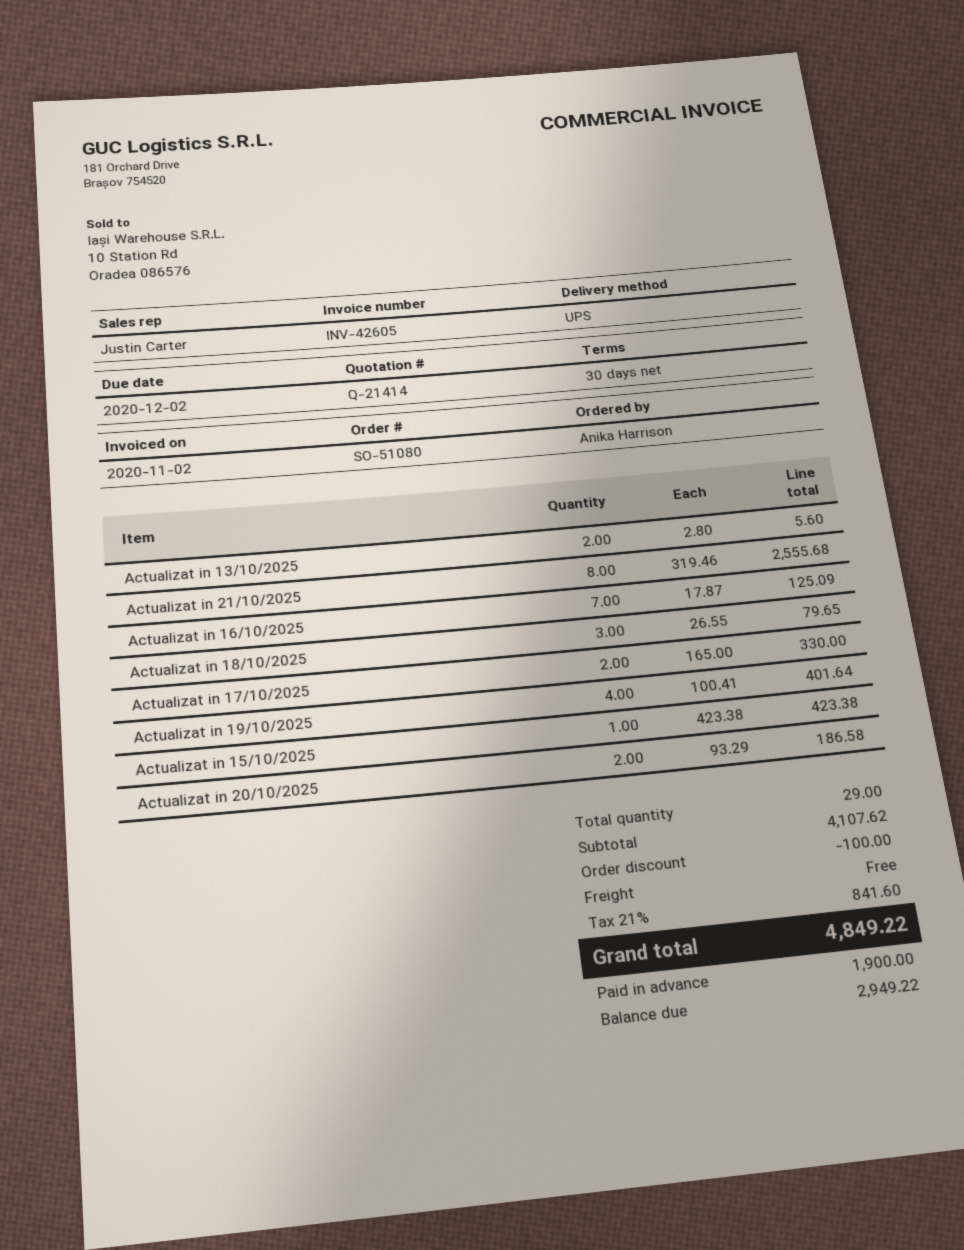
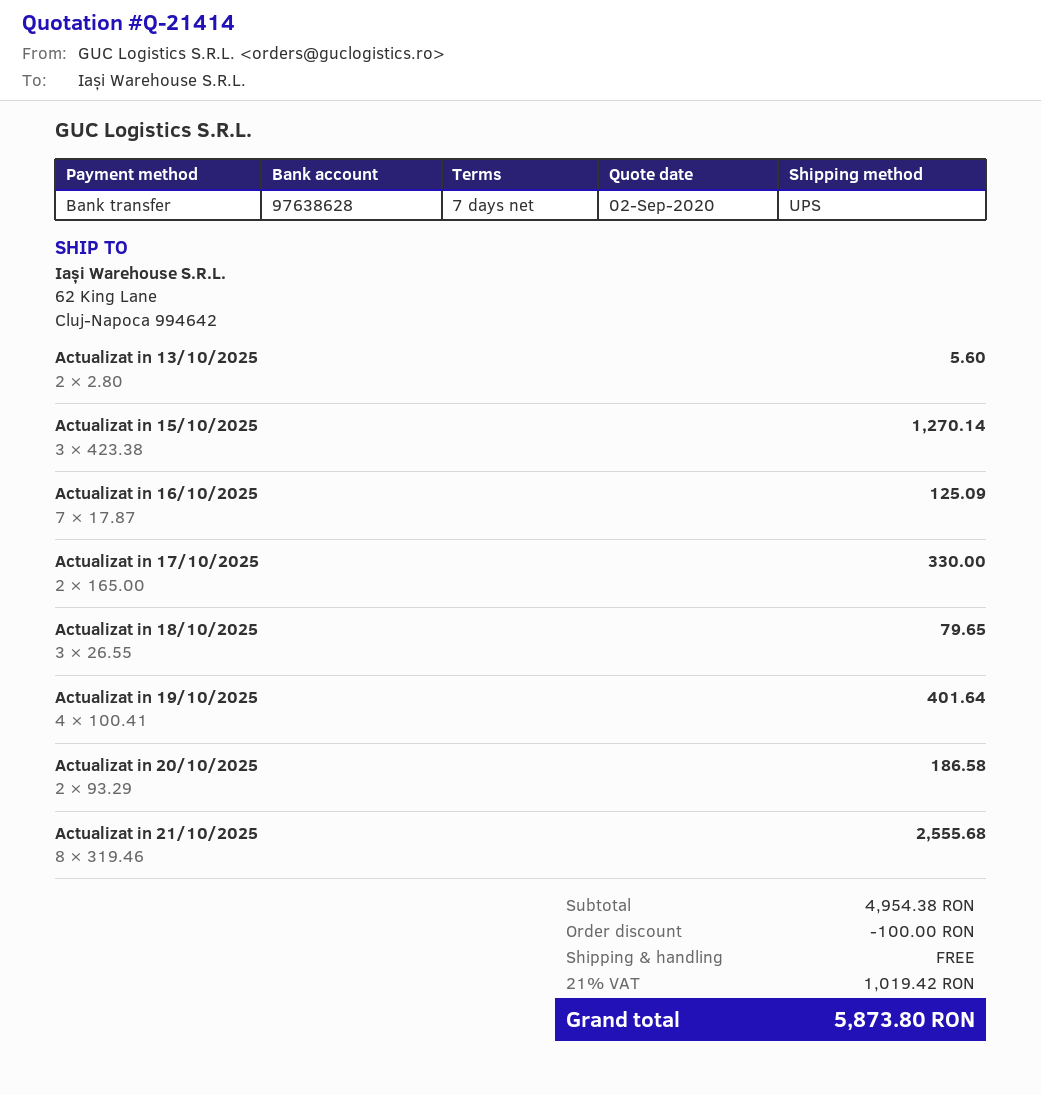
payment terms: 30 days -> 7 days
Actualizat in 15/10/2025: 1 x 423.38 = 423.38 -> 3 x 423.38 = 1270.14
subtotal: 4107.62 -> 4954.38
tax: 21% = 841.60 -> 21% = 1019.42
total: 4849.22 -> 5873.80

